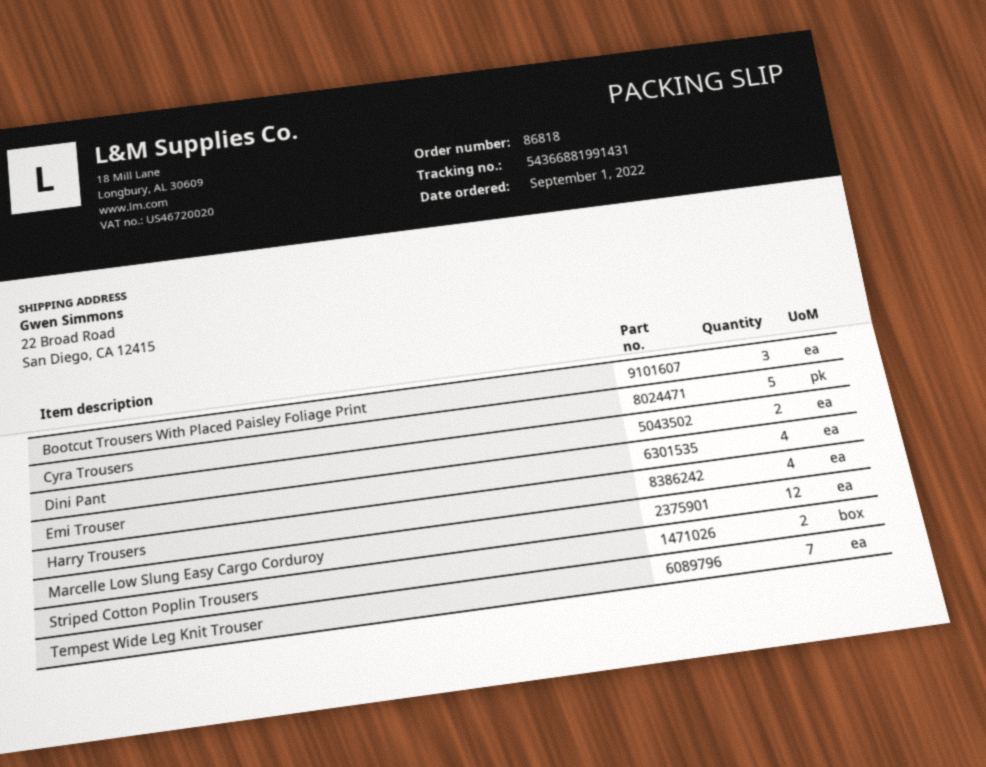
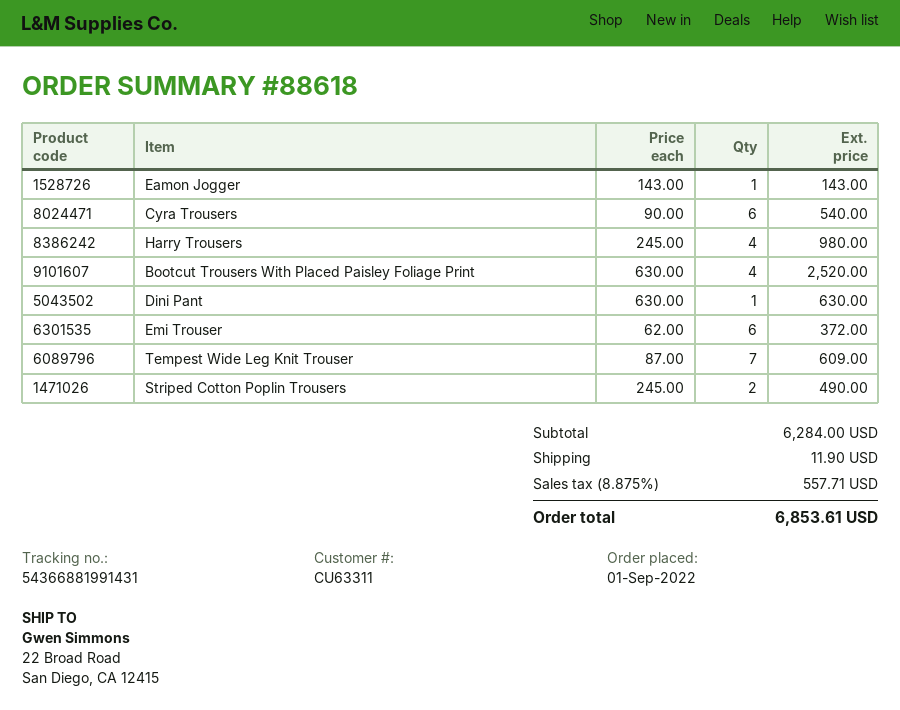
order number: 86818 -> 88618
Bootcut Trousers With Placed Paisley Foliage Print: 3 -> 4
Cyra Trousers: 5 -> 6
Dini Pant: 2 -> 1
Emi Trouser: 4 -> 6
Marcelle Low Slung Easy Cargo Corduroy: 12 -> none
Eamon Jogger: none -> 1

